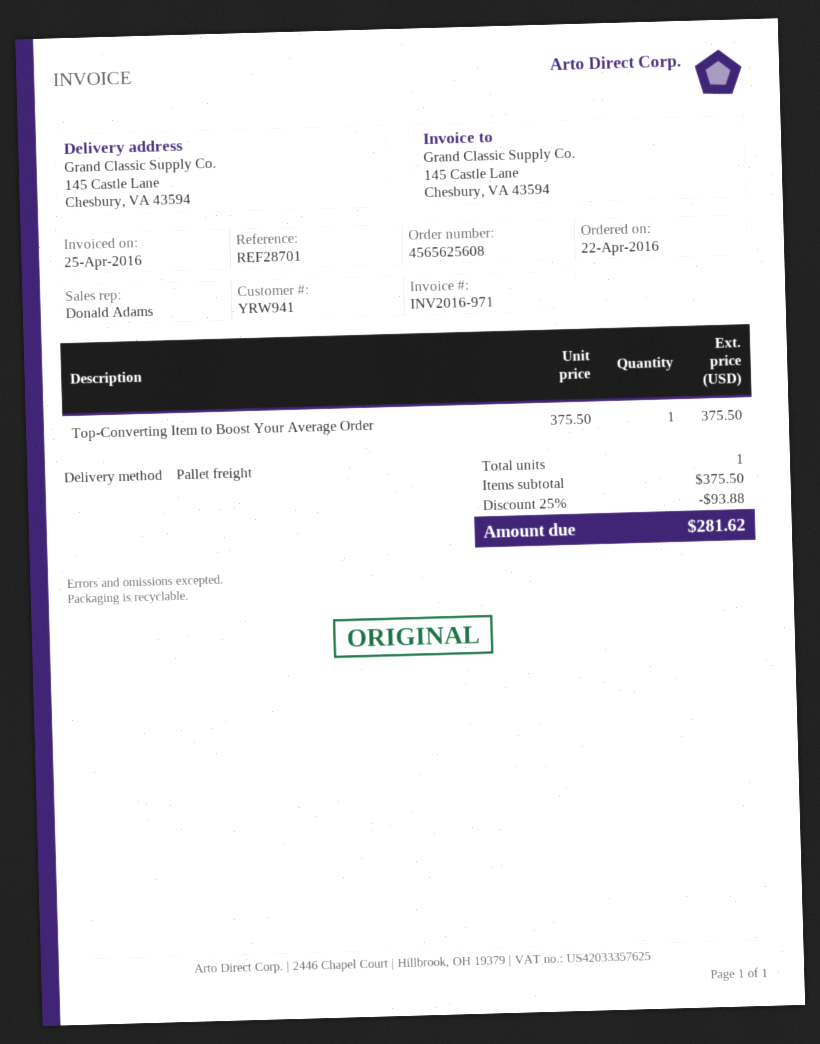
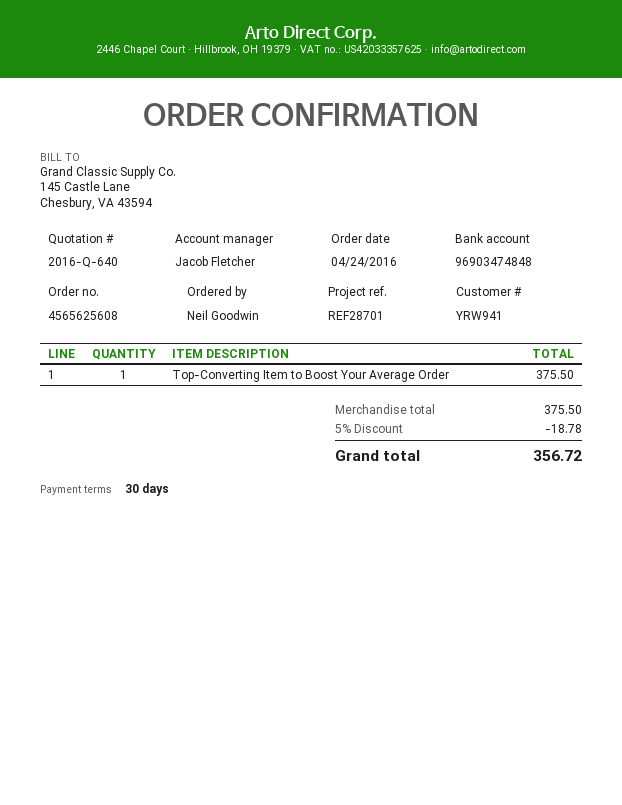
order date: 2016-04-22 -> 2016-04-24
sales rep: Donald Adams -> Jacob Fletcher
discount: 25% = 93.88 -> 5% = 18.78
total: 281.62 -> 356.72

